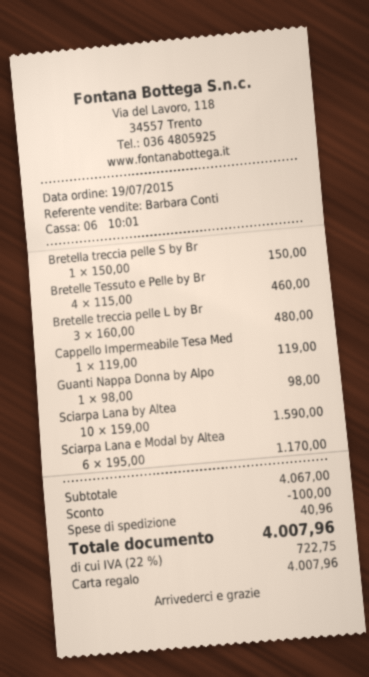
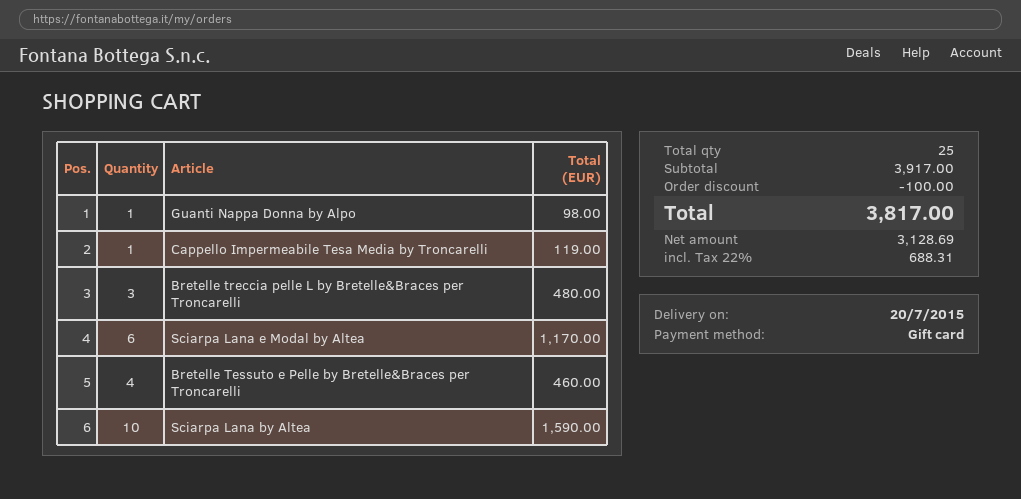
Bretella treccia pelle S by Br: 1 for 150.00 -> none
subtotal: 4067.00 -> 3917.00
shipping: 40.96 -> none
tax: 22% = 722.75 -> 22% = 688.31
total: 4007.96 -> 3817.00

